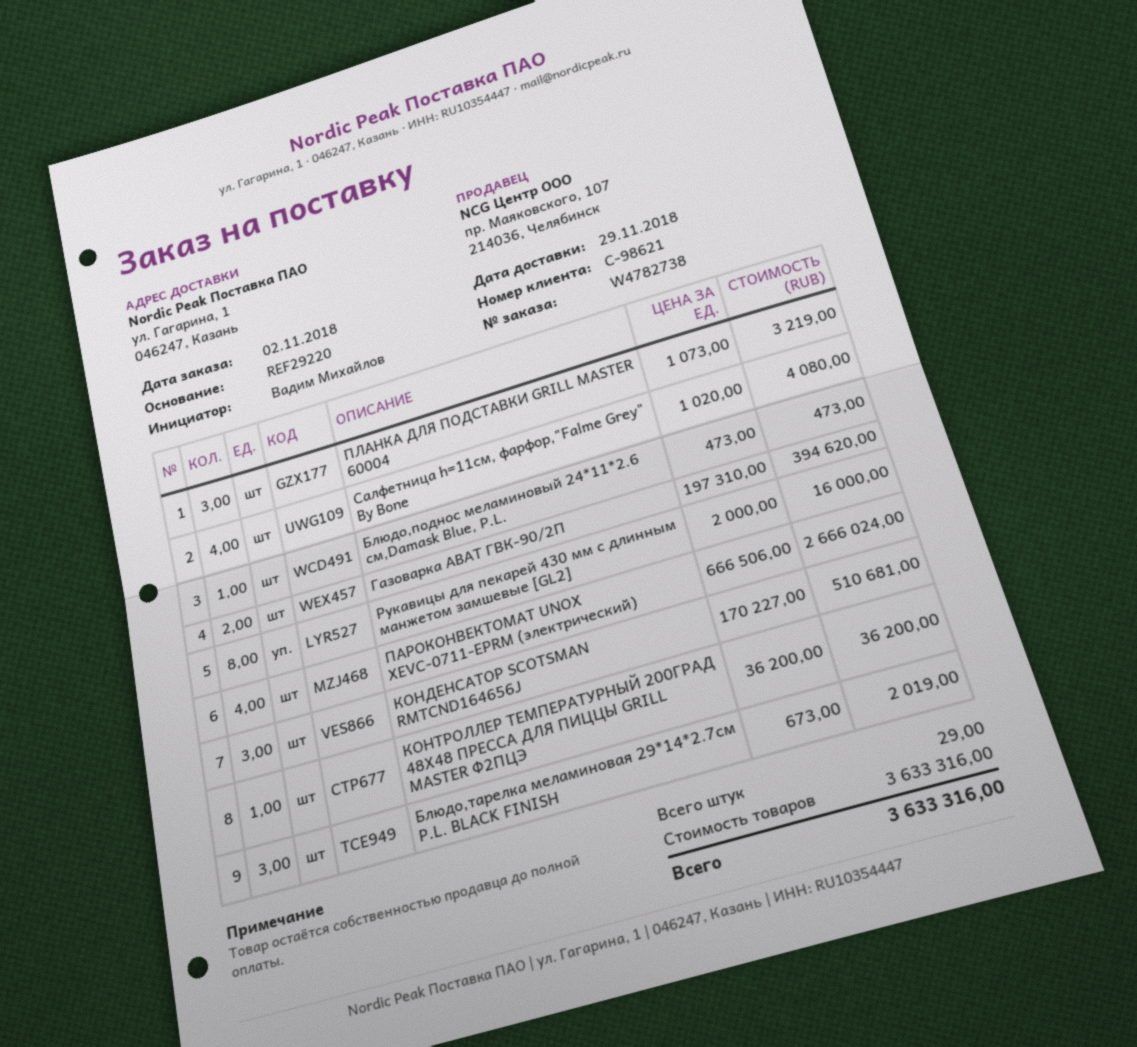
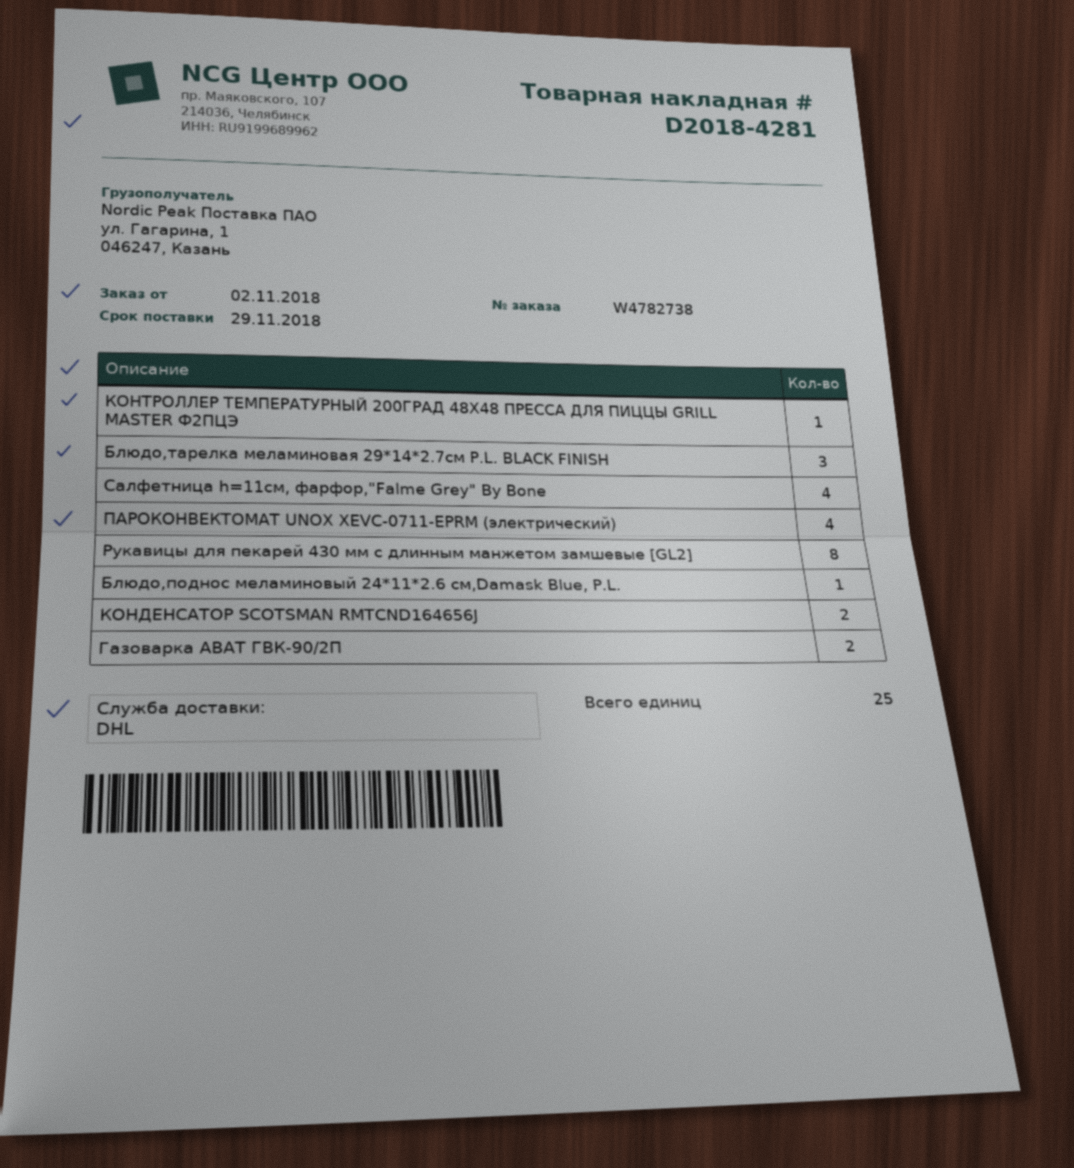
ПЛАНКА ДЛЯ ПОДСТАВКИ GRILL MASTER 60004: 3 -> none
КОНДЕНСАТОР SCOTSMAN RMTCND164656J: 3 -> 2
total quantity: 29 -> 25

